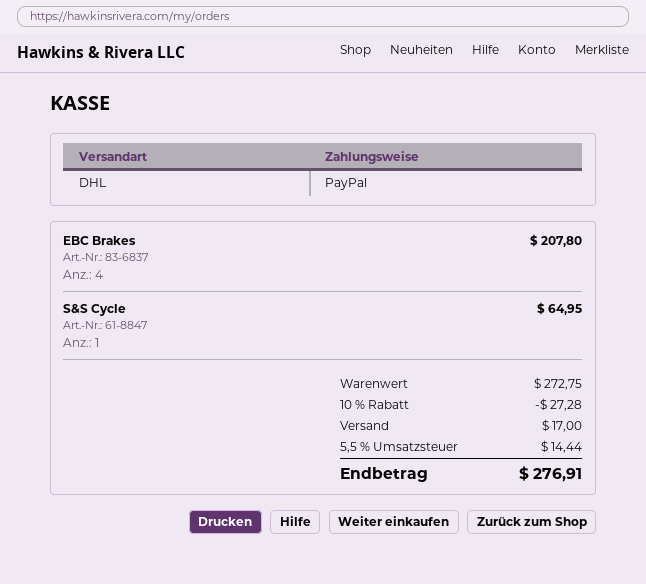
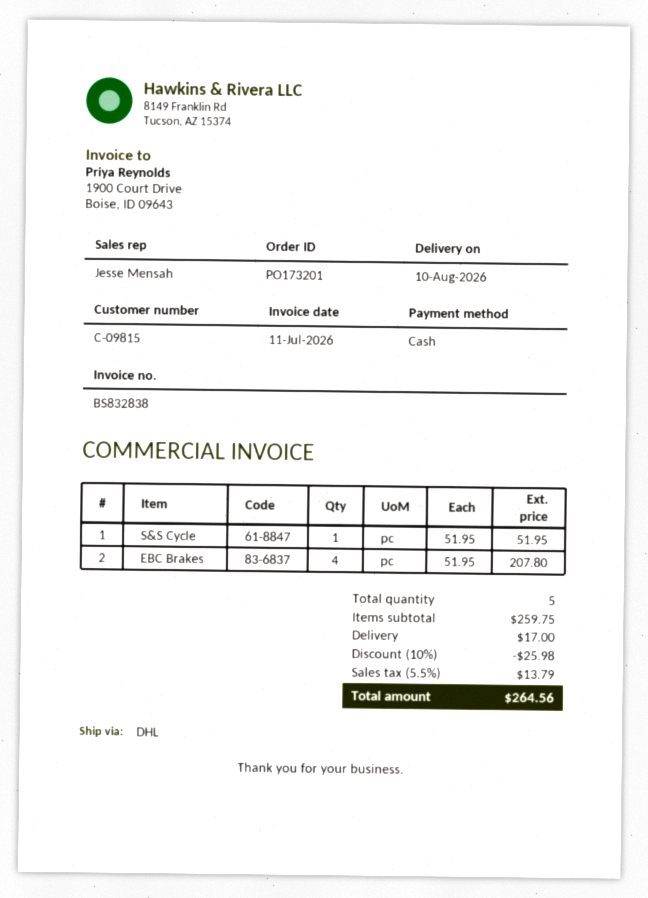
payment method: PayPal -> cash
S&S Cycle: 1 for 64.95 -> 1 for 51.95
subtotal: 272.75 -> 259.75
discount: 10% = 27.28 -> 10% = 25.98
tax: 5.5% = 14.44 -> 5.5% = 13.79
total: 276.91 -> 264.56

